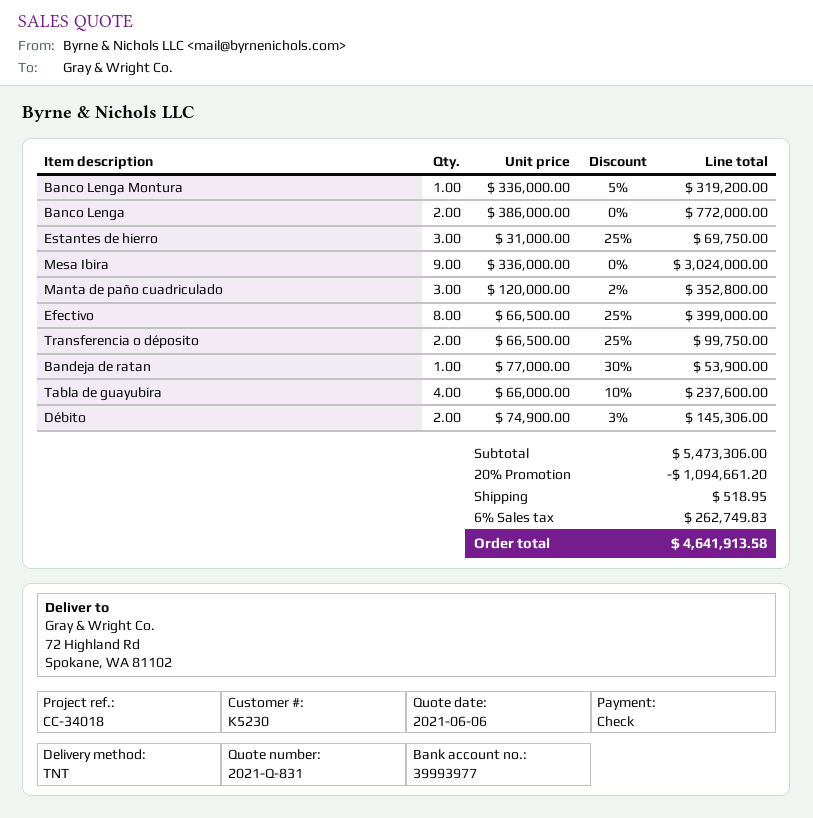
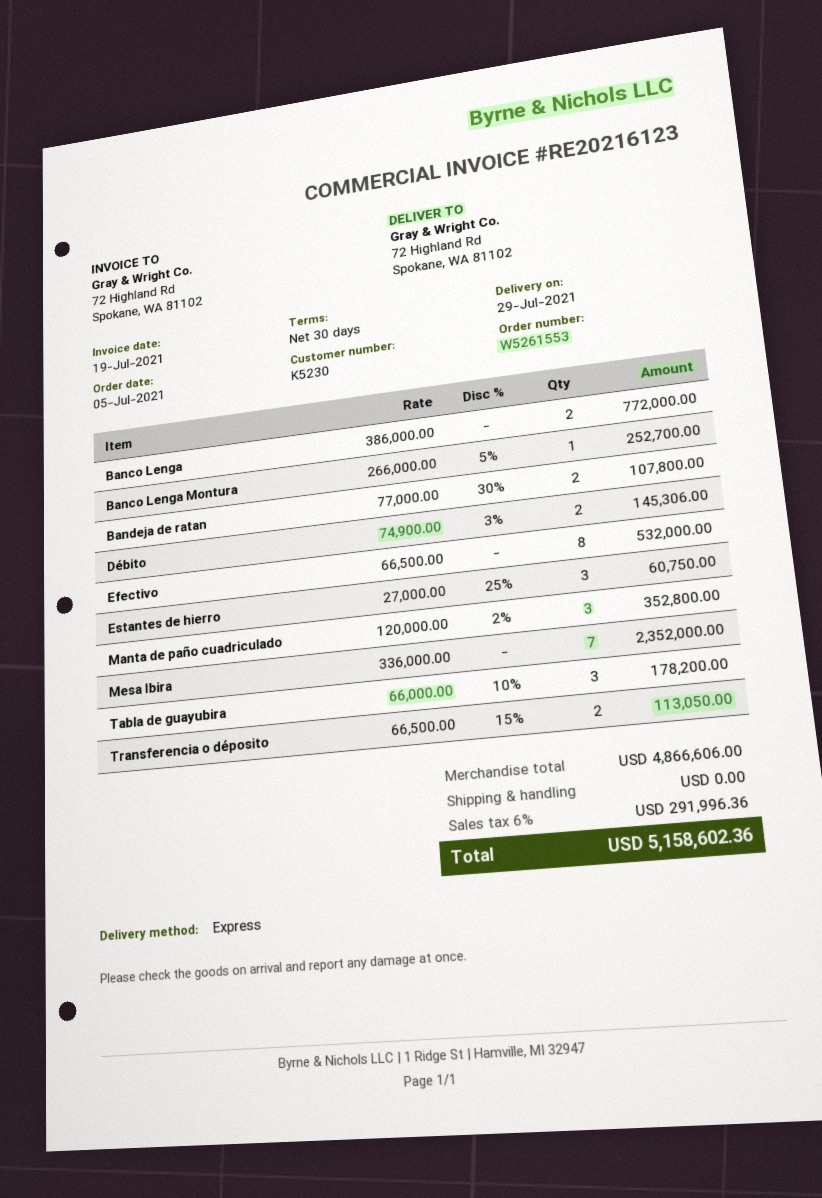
shipping method: TNT -> express
Banco Lenga Montura: 1 x 336000.00 - 5% = 319200.00 -> 1 x 266000.00 - 5% = 252700.00
Estantes de hierro: 3 x 31000.00 - 25% = 69750.00 -> 3 x 27000.00 - 25% = 60750.00
Mesa Ibira: 9 x 336000.00 = 3024000.00 -> 7 x 336000.00 = 2352000.00
Efectivo: 8 x 66500.00 - 25% = 399000.00 -> 8 x 66500.00 = 532000.00
Transferencia o déposito: 2 x 66500.00 - 25% = 99750.00 -> 2 x 66500.00 - 15% = 113050.00
Bandeja de ratan: 1 x 77000.00 - 30% = 53900.00 -> 2 x 77000.00 - 30% = 107800.00
Tabla de guayubira: 4 x 66000.00 - 10% = 237600.00 -> 3 x 66000.00 - 10% = 178200.00
subtotal: 5473306.00 -> 4866606.00
discount: 20% = 1094661.20 -> none
shipping: 518.95 -> 0.00
tax: 6% = 262749.83 -> 6% = 291996.36
total: 4641913.58 -> 5158602.36

